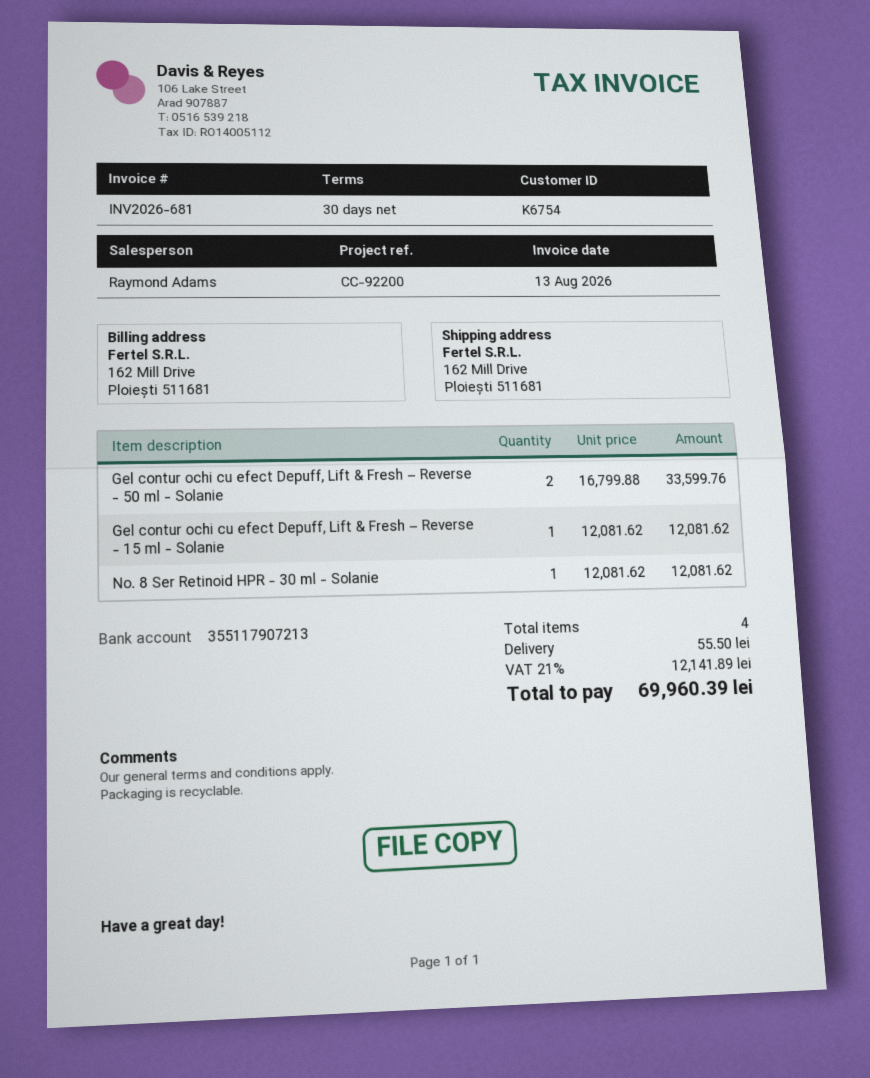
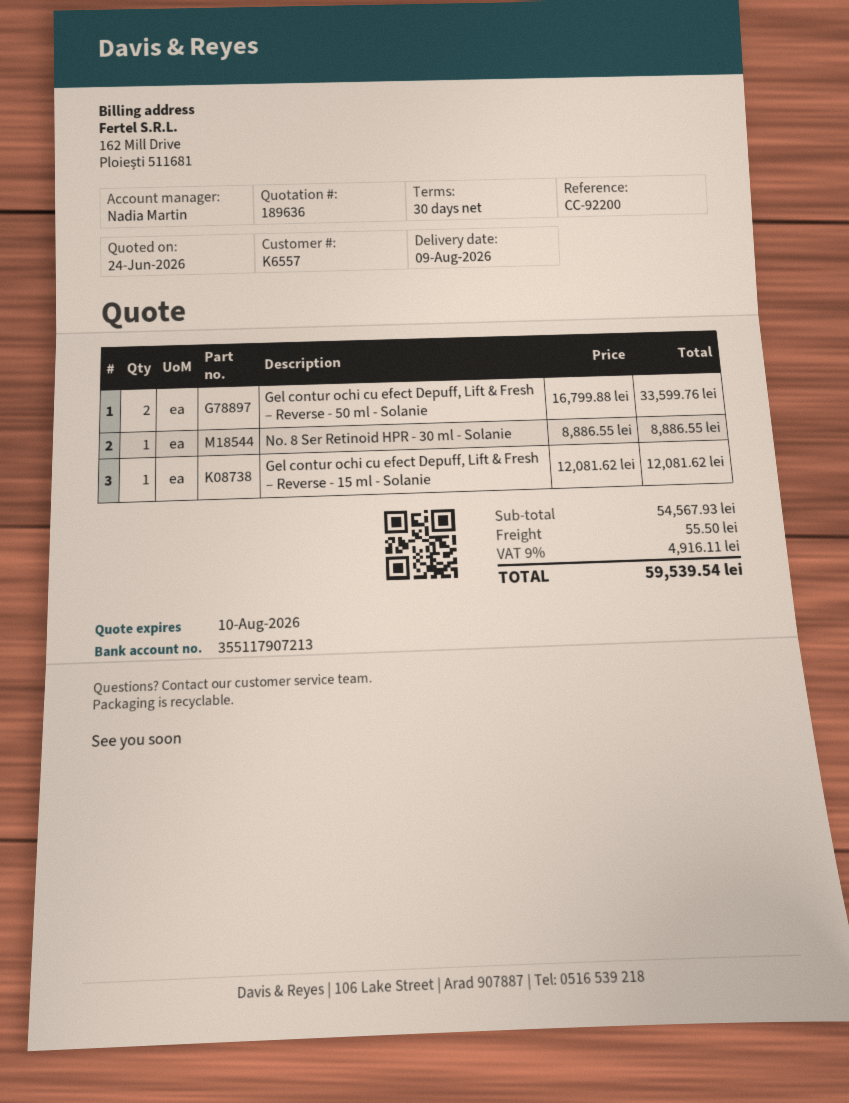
customer number: K6754 -> K6557
sales rep: Raymond Adams -> Nadia Martin
No. 8 Ser Retinoid HPR - 30 ml - Solanie: 1 x 12081.62 = 12081.62 -> 1 x 8886.55 = 8886.55
tax: 21% = 12141.89 -> 9% = 4916.11
total: 69960.39 -> 59539.54

